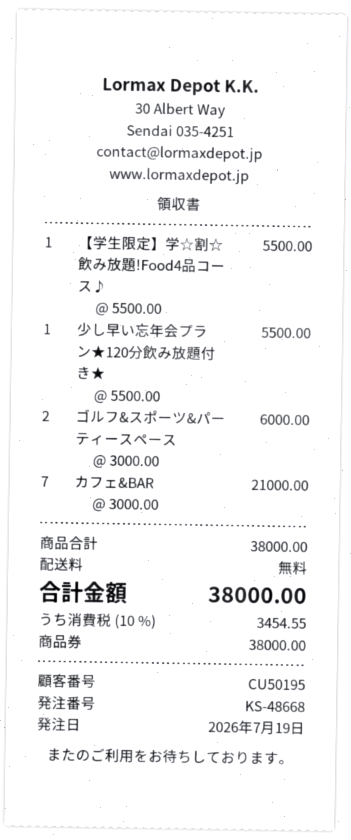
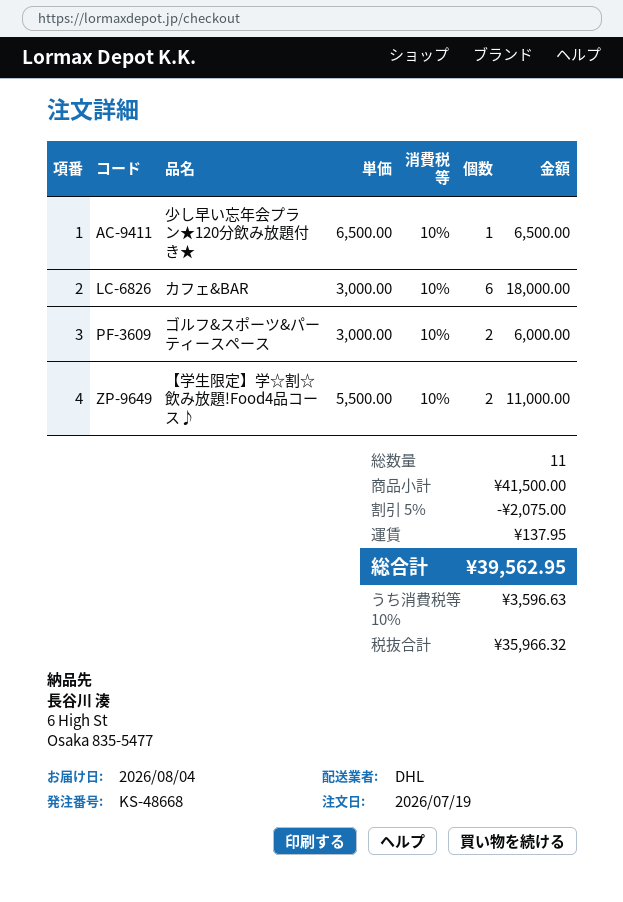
【学生限定】学☆割☆飲み放題!Food4品コース♪: 1 x 5500.00 = 5500.00 -> 2 x 5500.00 = 11000.00
少し早い忘年会プラン★120分飲み放題付き★: 1 x 5500.00 = 5500.00 -> 1 x 6500.00 = 6500.00
カフェ&BAR: 7 x 3000.00 = 21000.00 -> 6 x 3000.00 = 18000.00
subtotal: 38000.00 -> 41500.00
discount: none -> 5% = 2075.00
shipping: 0.00 -> 137.95
tax: 10% = 3454.55 -> 10% = 3596.63
total: 38000.00 -> 39562.95

